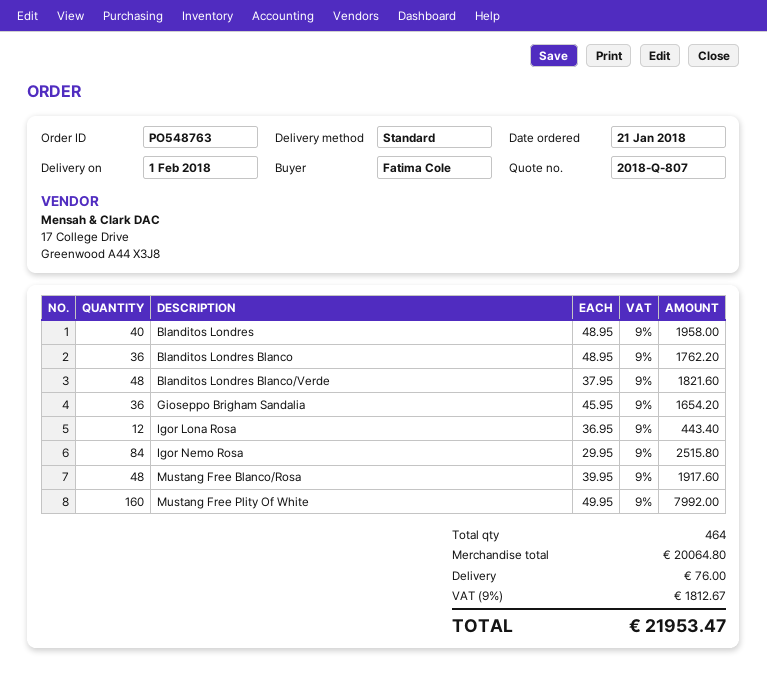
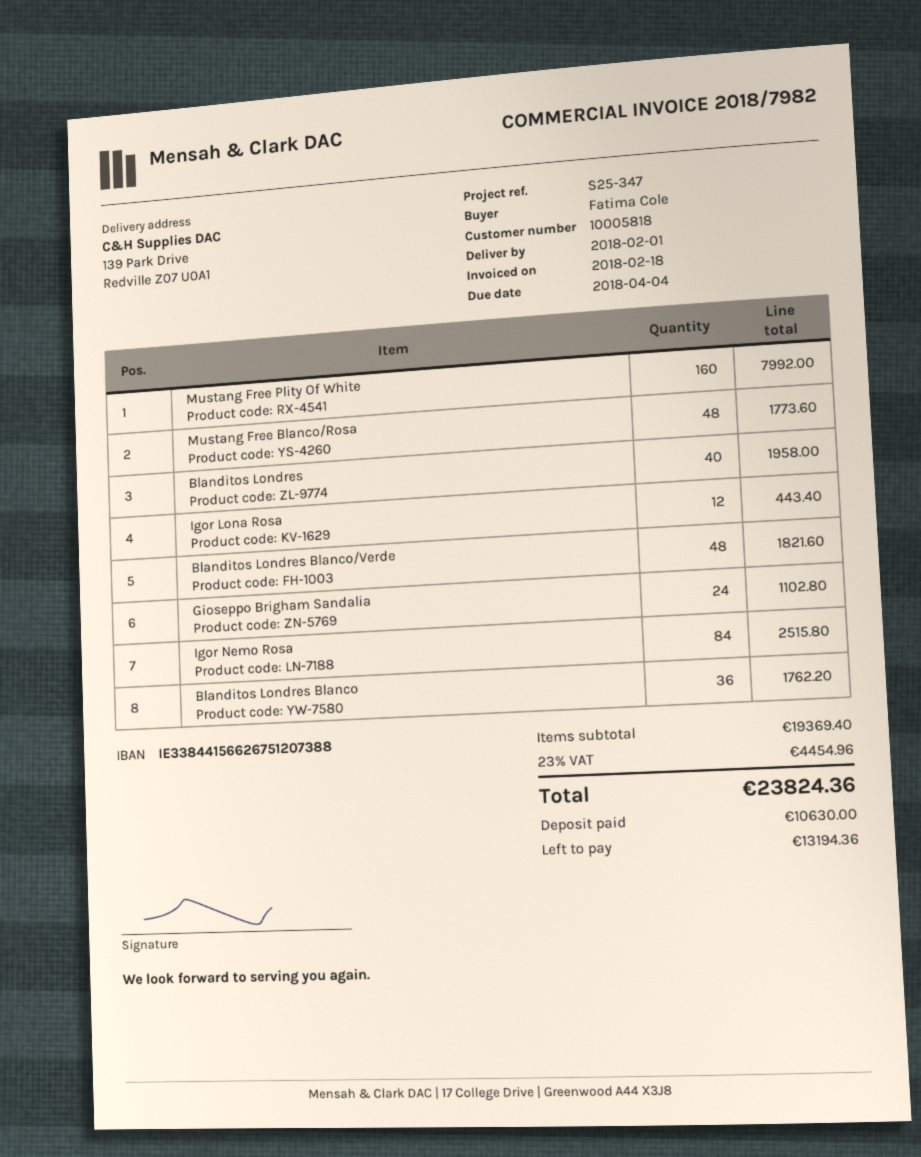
Gioseppo Brigham Sandalia: 36 for 1654.20 -> 24 for 1102.80
Mustang Free Blanco/Rosa: 48 for 1917.60 -> 48 for 1773.60
subtotal: 20064.80 -> 19369.40
shipping: 76.00 -> none
tax: 9% = 1812.67 -> 23% = 4454.96
total: 21953.47 -> 23824.36

